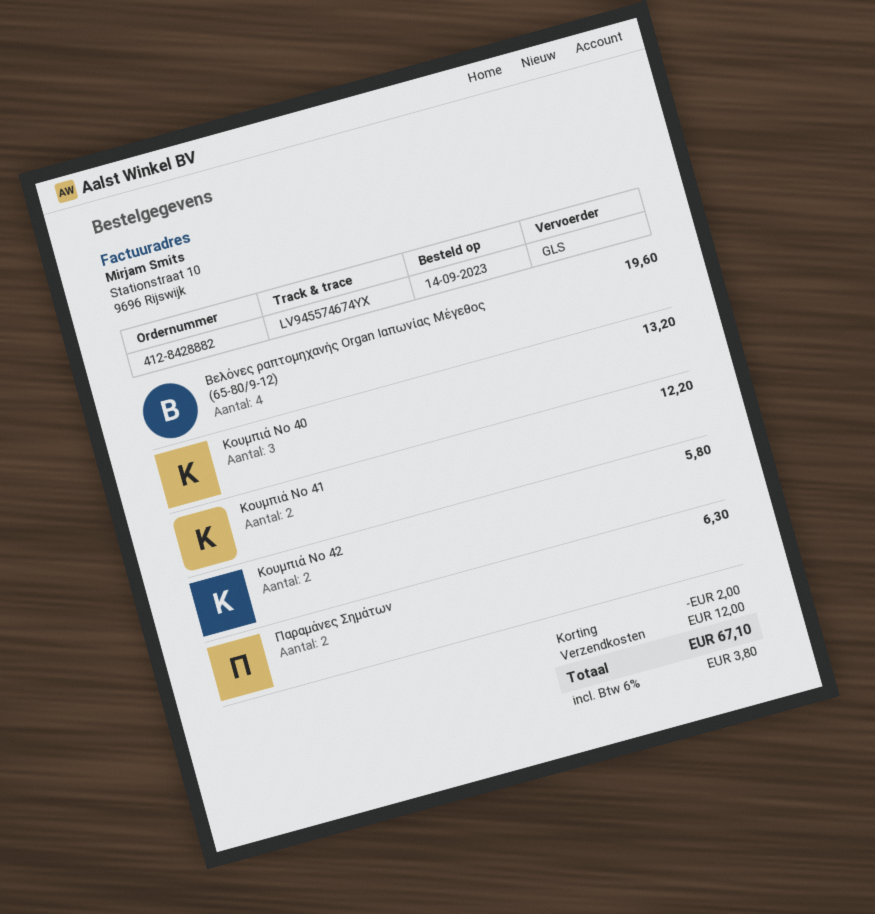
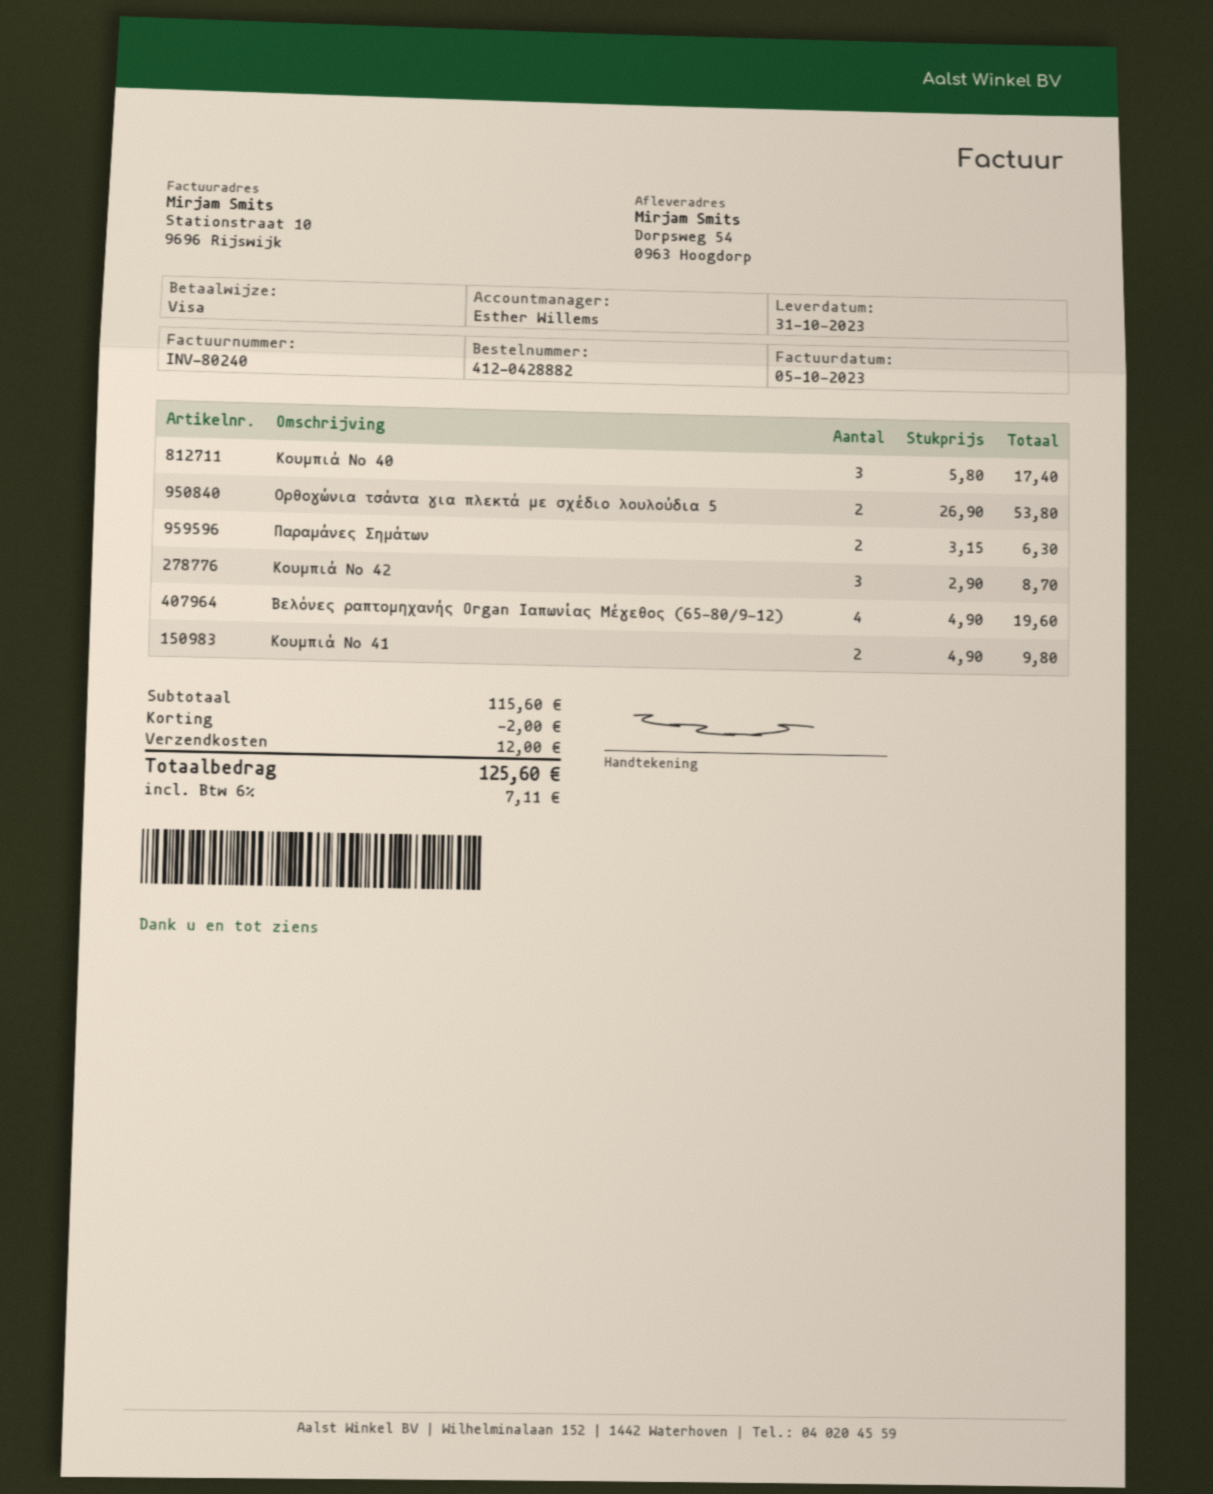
order number: 412-8428882 -> 412-0428882
Κουμπιά Νο 40: 3 for 13.20 -> 3 for 17.40
Κουμπιά Νο 41: 2 for 12.20 -> 2 for 9.80
Κουμπιά Νο 42: 2 for 5.80 -> 3 for 8.70
Ορθογώνια τσάντα για πλεκτά με σχέδιο λουλούδια 5: none -> 2 for 53.80
tax: 6% = 3.80 -> 6% = 7.11
total: 67.10 -> 125.60

